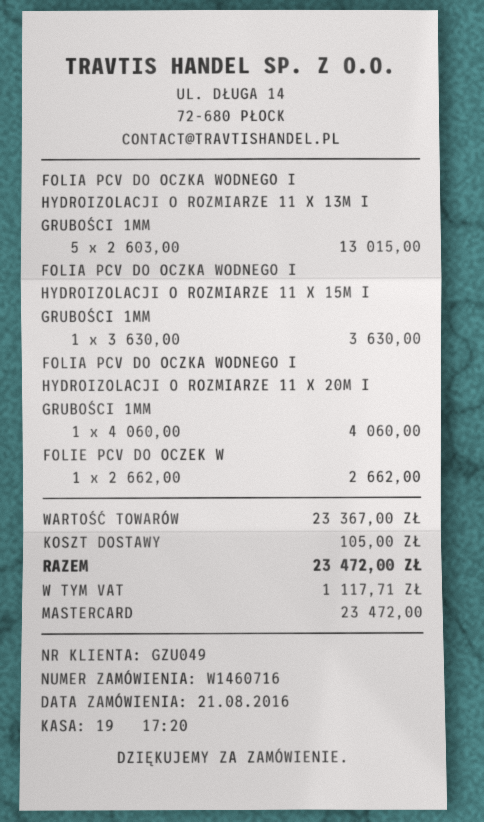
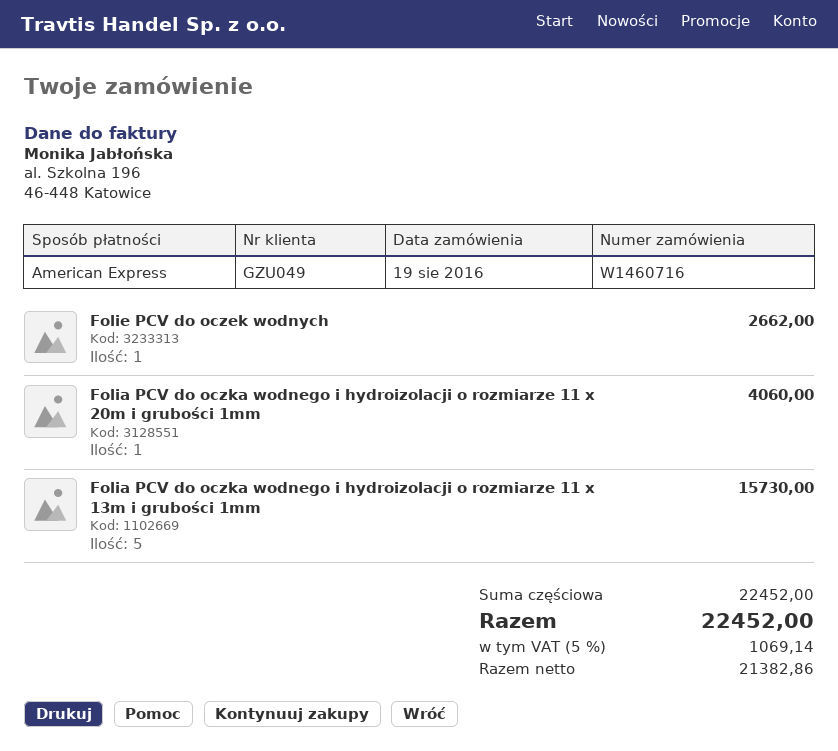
order date: 2016-08-21 -> 2016-08-19
payment method: Mastercard -> American Express
FOLIA PCV DO OCZKA WODNEGO I HYDROIZOLACJI O ROZMIARZE 11 X 13M I GRUBOŚCI 1MM: 5 for 13015.00 -> 5 for 15730.00
FOLIA PCV DO OCZKA WODNEGO I HYDROIZOLACJI O ROZMIARZE 11 X 15M I GRUBOŚCI 1MM: 1 for 3630.00 -> none
subtotal: 23367.00 -> 22452.00
shipping: 105.00 -> none
tax: 1117.71 -> 1069.14
total: 23472.00 -> 22452.00

